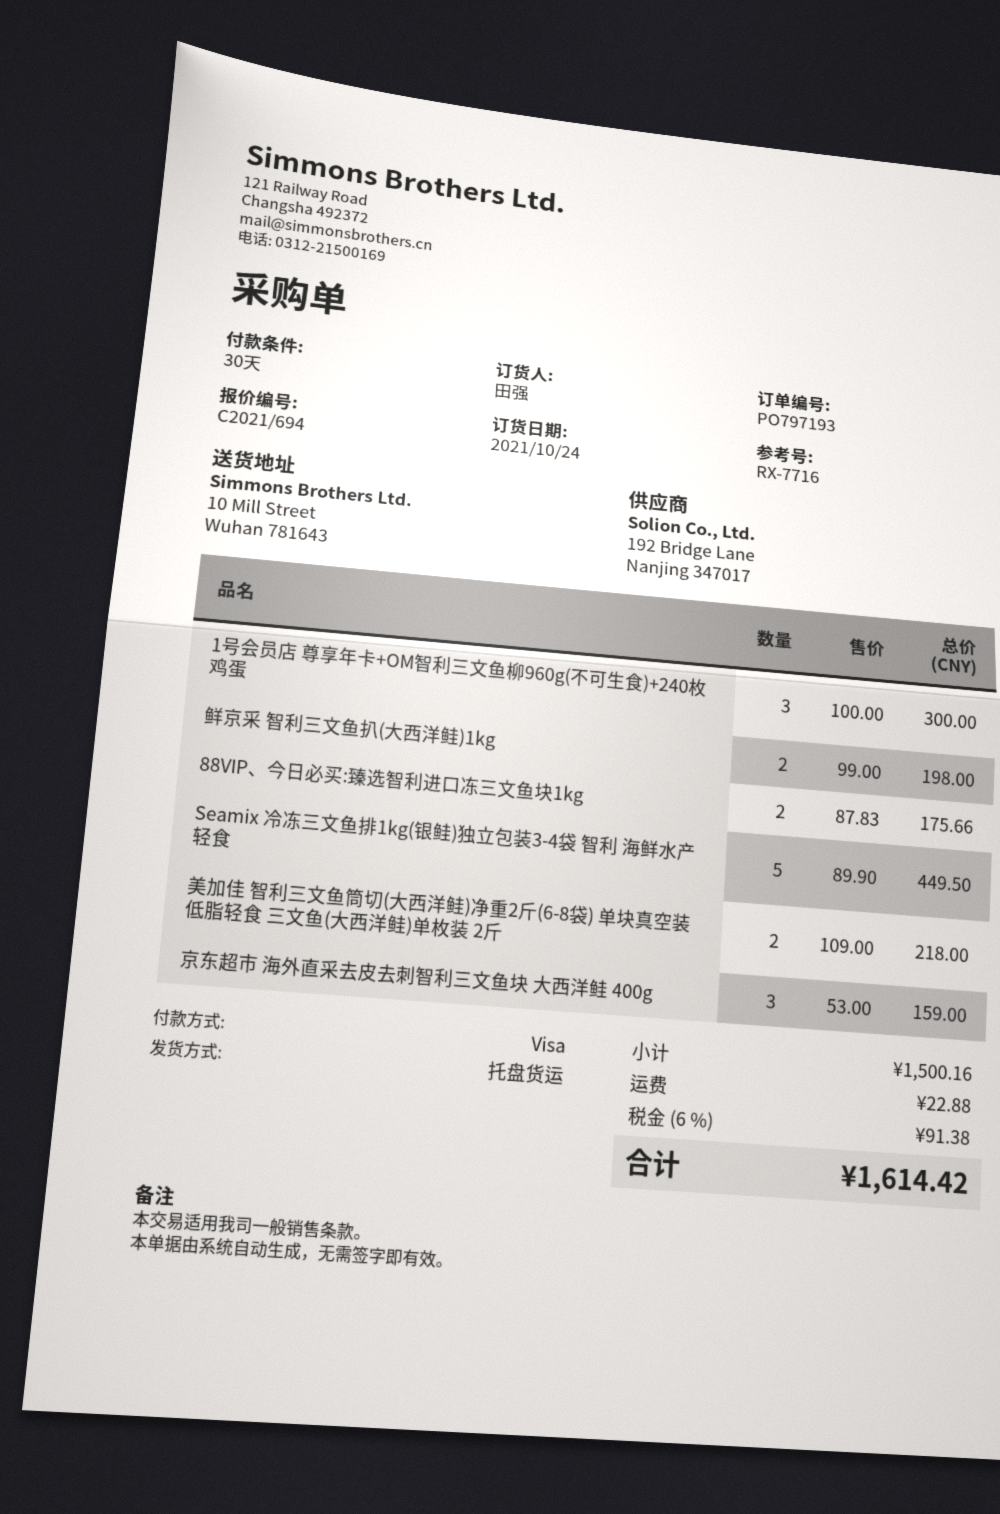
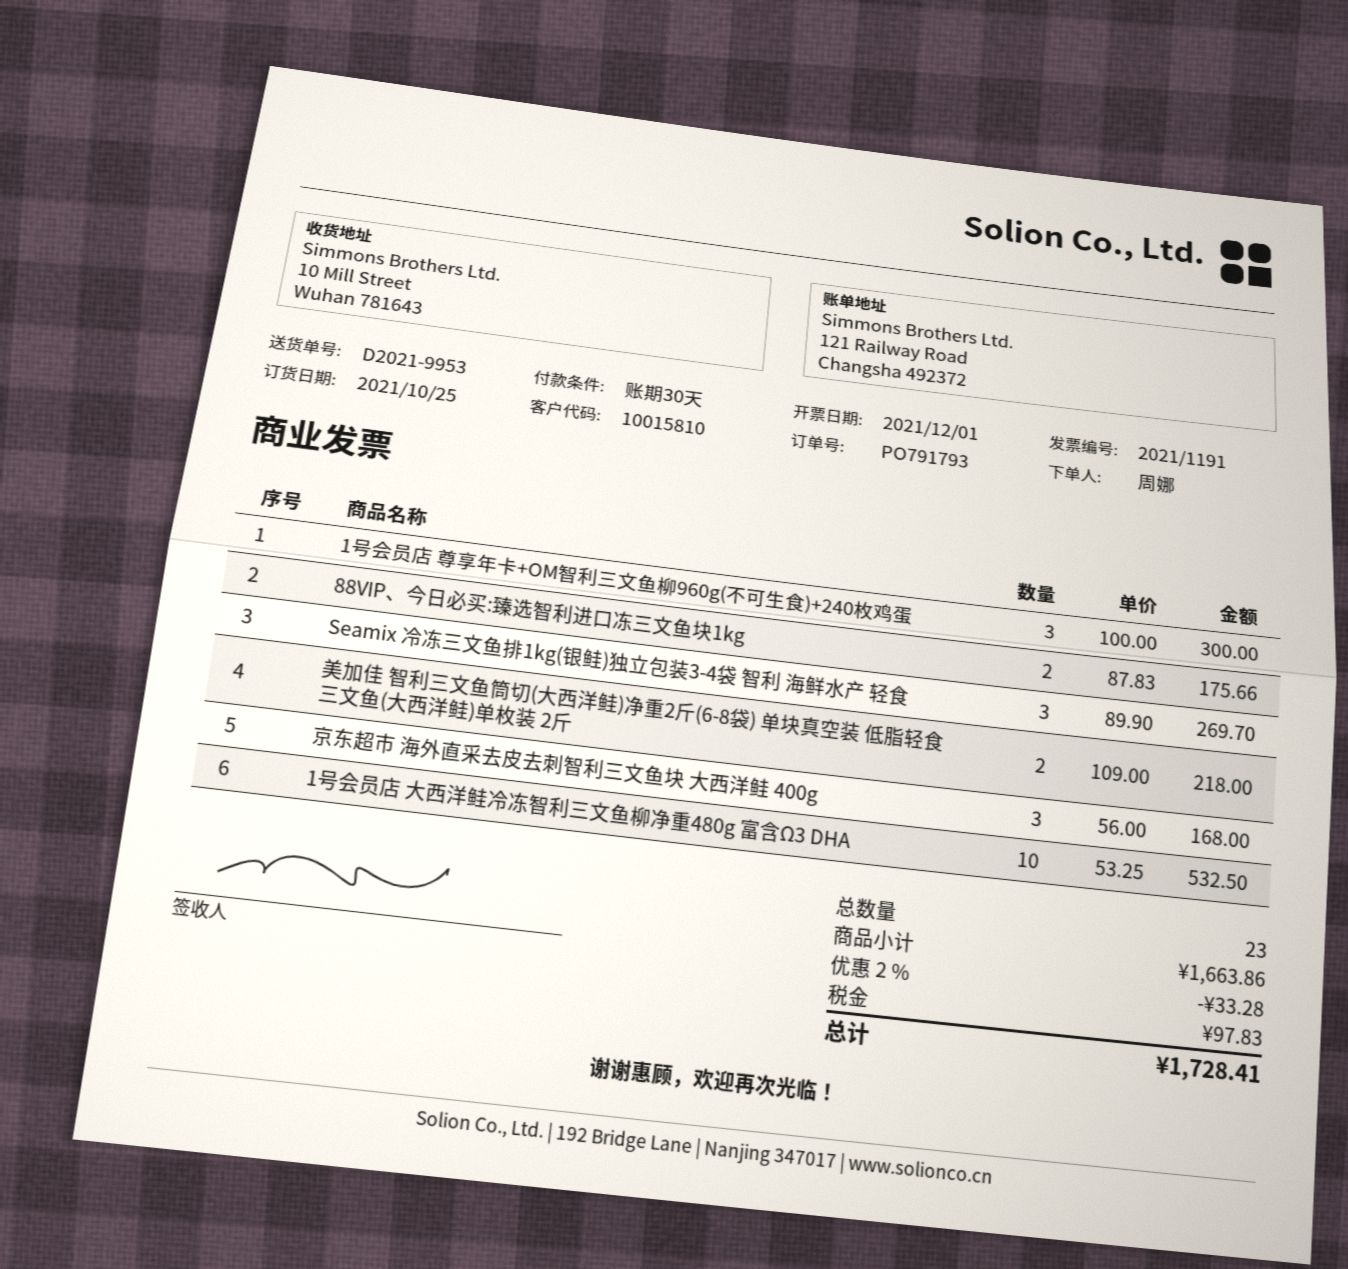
order number: PO797193 -> PO791793
order date: 2021-10-24 -> 2021-10-25
ordered by: 田强 -> 周娜
鲜京采 智利三文鱼扒(大西洋鲑)1kg: 2 x 99.00 = 198.00 -> none
Seamix 冷冻三文鱼排1kg(银鲑)独立包装3-4袋 智利 海鲜水产 轻食: 5 x 89.90 = 449.50 -> 3 x 89.90 = 269.70
京东超市 海外直采去皮去刺智利三文鱼块 大西洋鲑 400g: 3 x 53.00 = 159.00 -> 3 x 56.00 = 168.00
1号会员店 大西洋鲑冷冻智利三文鱼柳净重480g 富含Ω3 DHA: none -> 10 x 53.25 = 532.50
subtotal: 1500.16 -> 1663.86
discount: none -> 2% = 33.28
shipping: 22.88 -> none
tax: 91.38 -> 97.83
total: 1614.42 -> 1728.41

